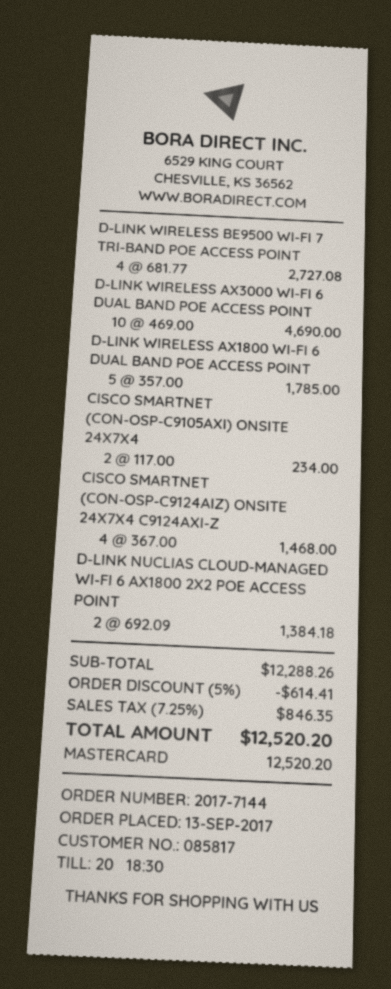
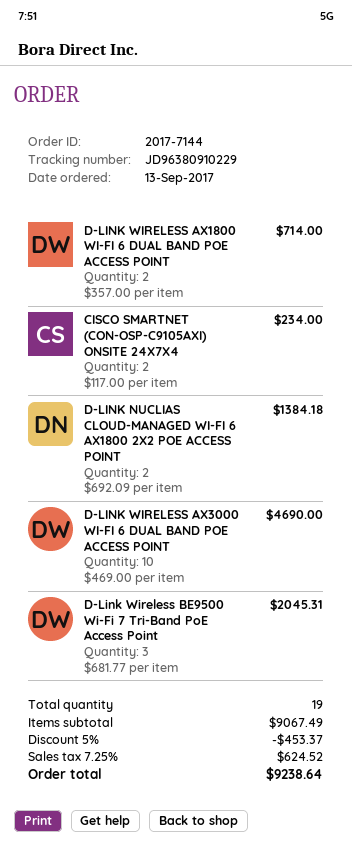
D-LINK WIRELESS BE9500 WI-FI 7 TRI-BAND POE ACCESS POINT: 4 x 681.77 = 2727.08 -> 3 x 681.77 = 2045.31
D-LINK WIRELESS AX1800 WI-FI 6 DUAL BAND POE ACCESS POINT: 5 x 357.00 = 1785.00 -> 2 x 357.00 = 714.00
CISCO SMARTNET (CON-OSP-C9124AIZ) ONSITE 24X7X4 C9124AXI-Z: 4 x 367.00 = 1468.00 -> none
subtotal: 12288.26 -> 9067.49
discount: 5% = 614.41 -> 5% = 453.37
tax: 7.25% = 846.35 -> 7.25% = 624.52
total: 12520.20 -> 9238.64

